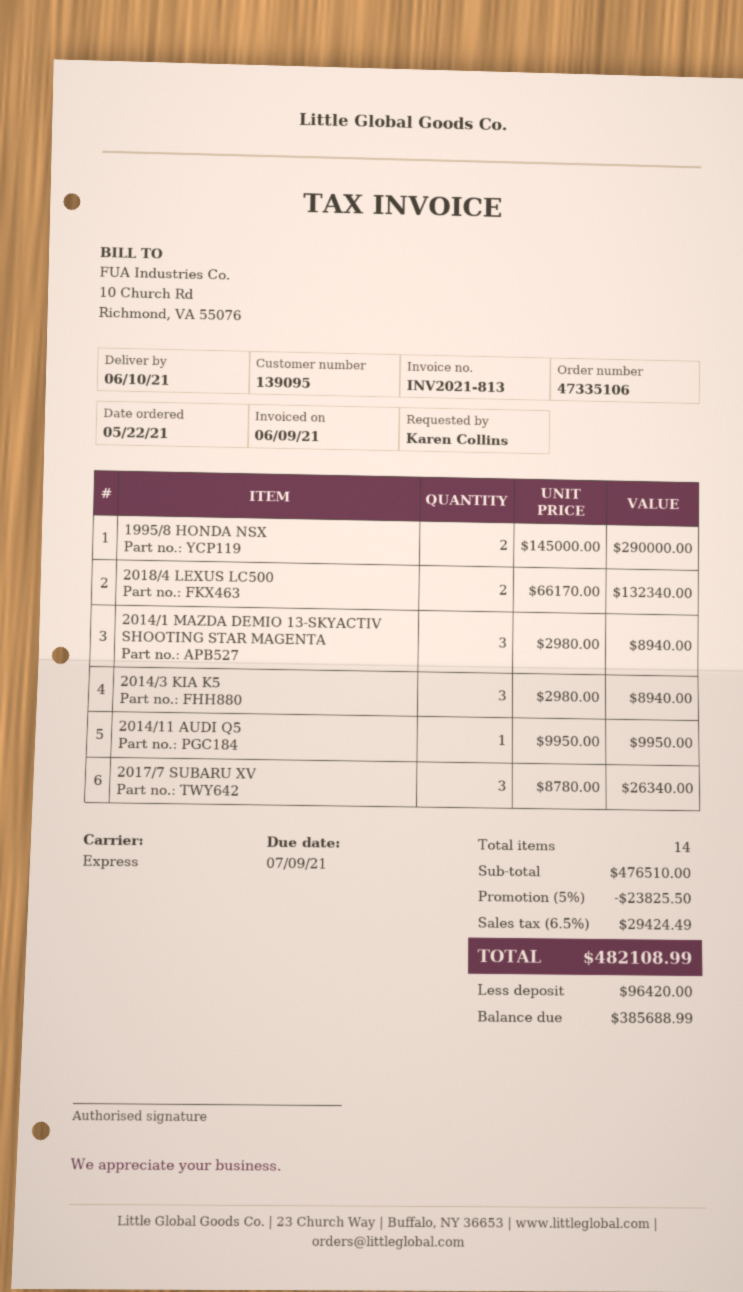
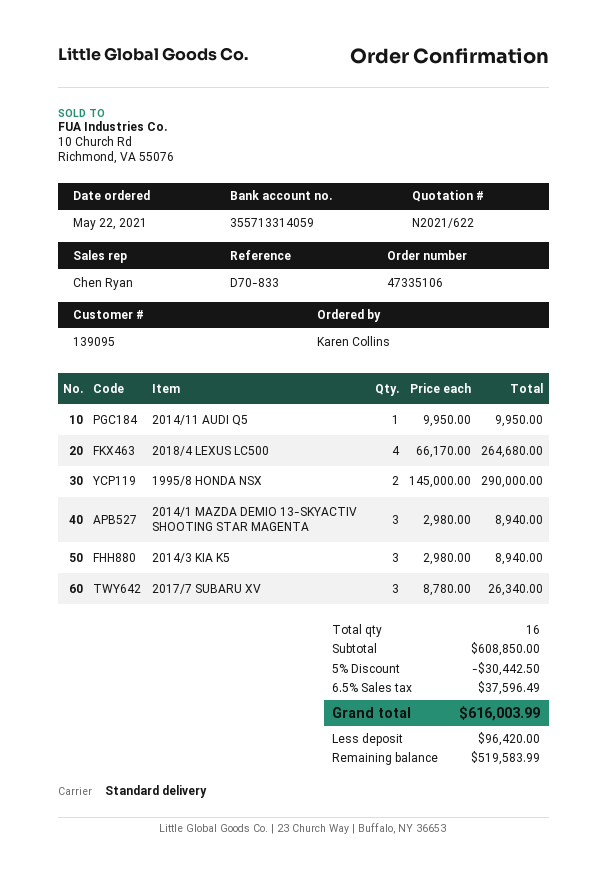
shipping method: express -> standard
2018/4 LEXUS LC500: 2 x 66170.00 = 132340.00 -> 4 x 66170.00 = 264680.00
total quantity: 14 -> 16
subtotal: 476510.00 -> 608850.00
discount: 5% = 23825.50 -> 5% = 30442.50
tax: 6.5% = 29424.49 -> 6.5% = 37596.49
total: 482108.99 -> 616003.99
balance: 385688.99 -> 519583.99

